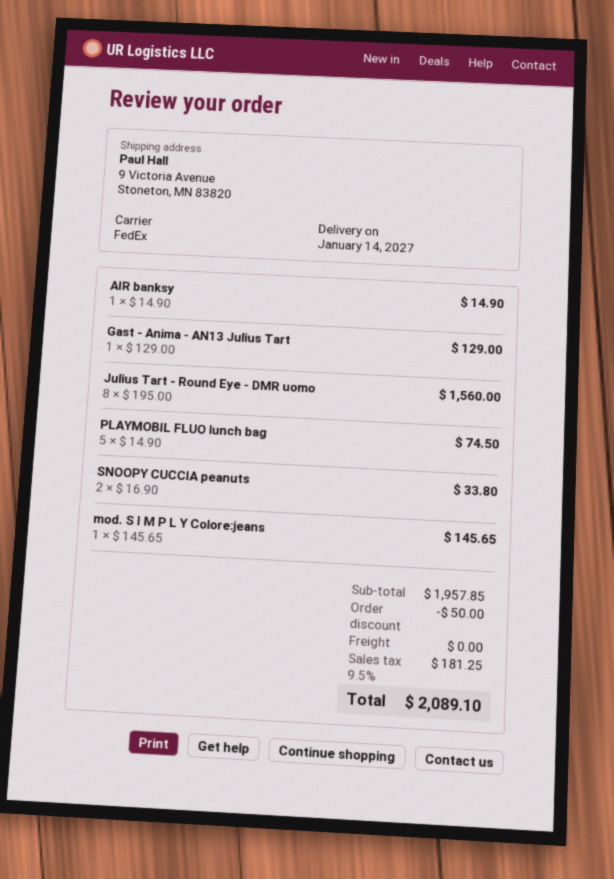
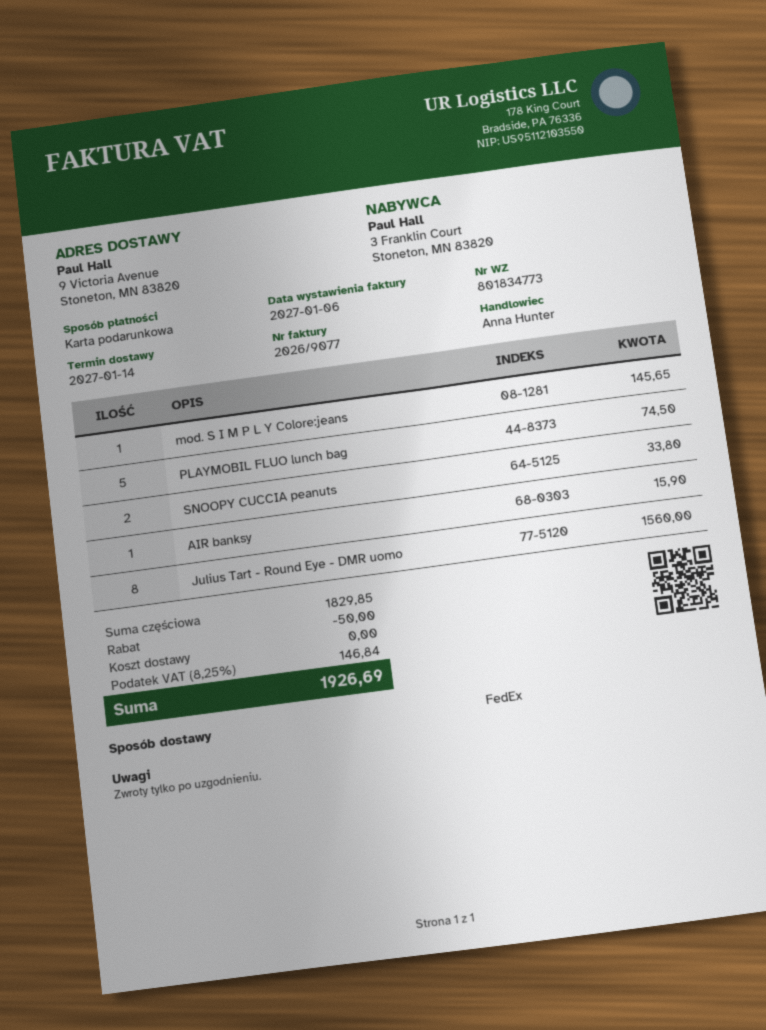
AIR banksy: 1 for 14.90 -> 1 for 15.90
Gast - Anima - AN13 Julius Tart: 1 for 129.00 -> none
subtotal: 1957.85 -> 1829.85
tax: 9.5% = 181.25 -> 8.25% = 146.84
total: 2089.10 -> 1926.69

